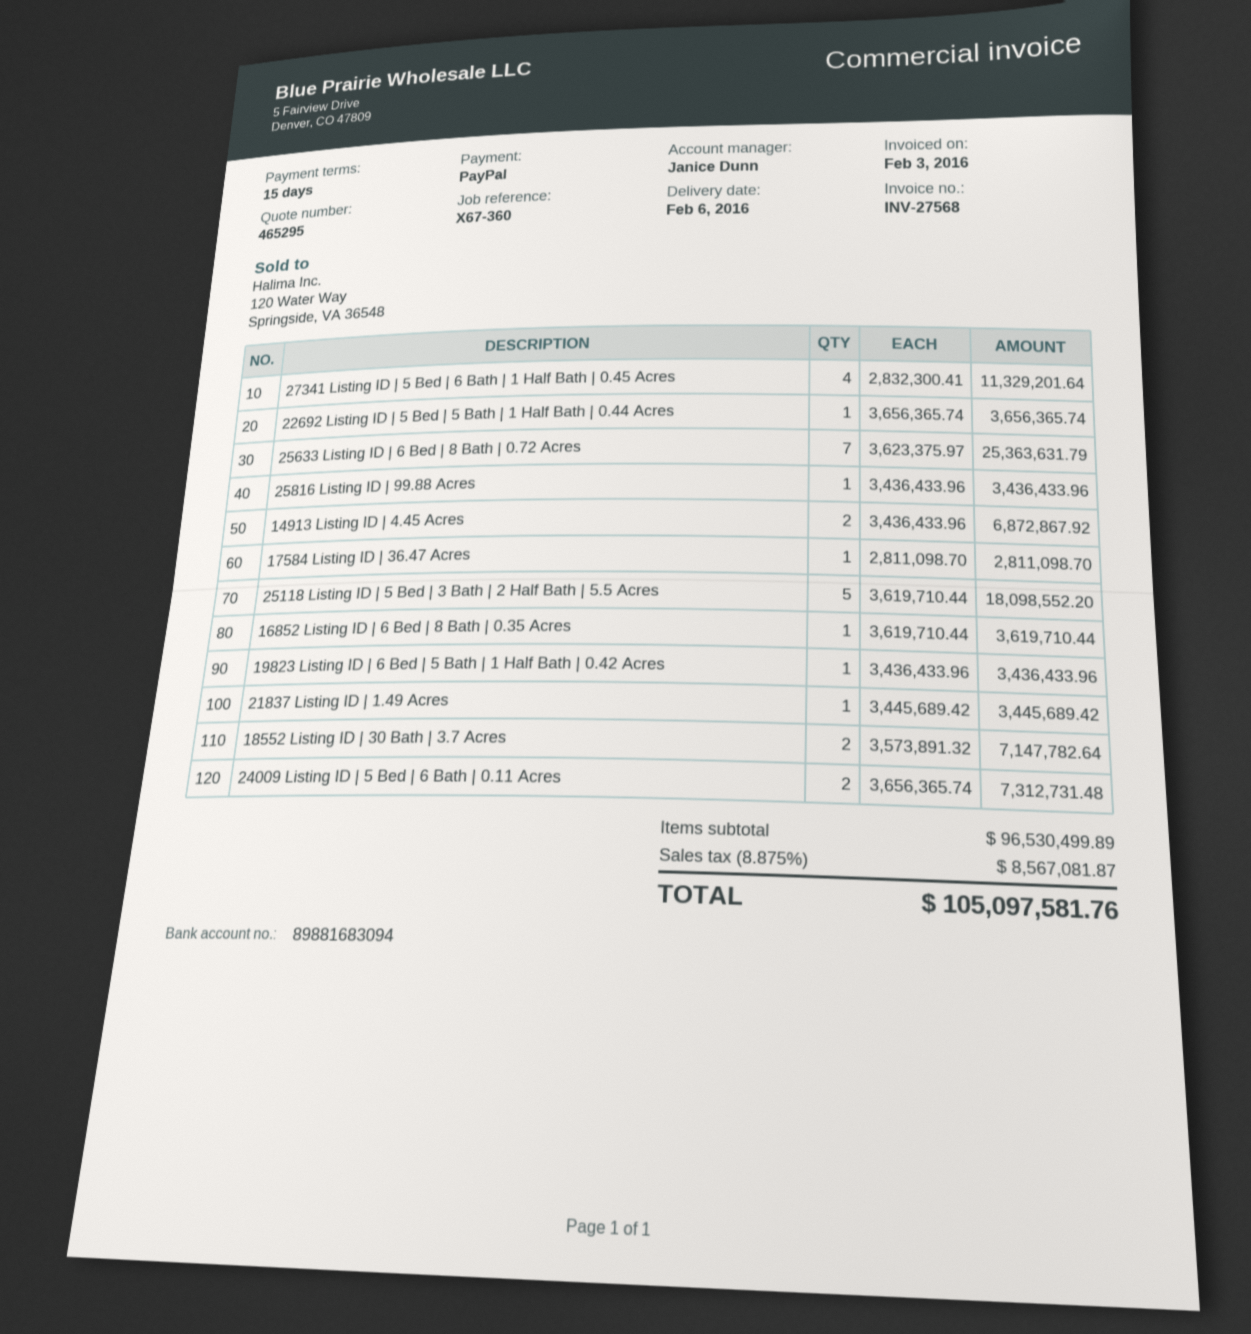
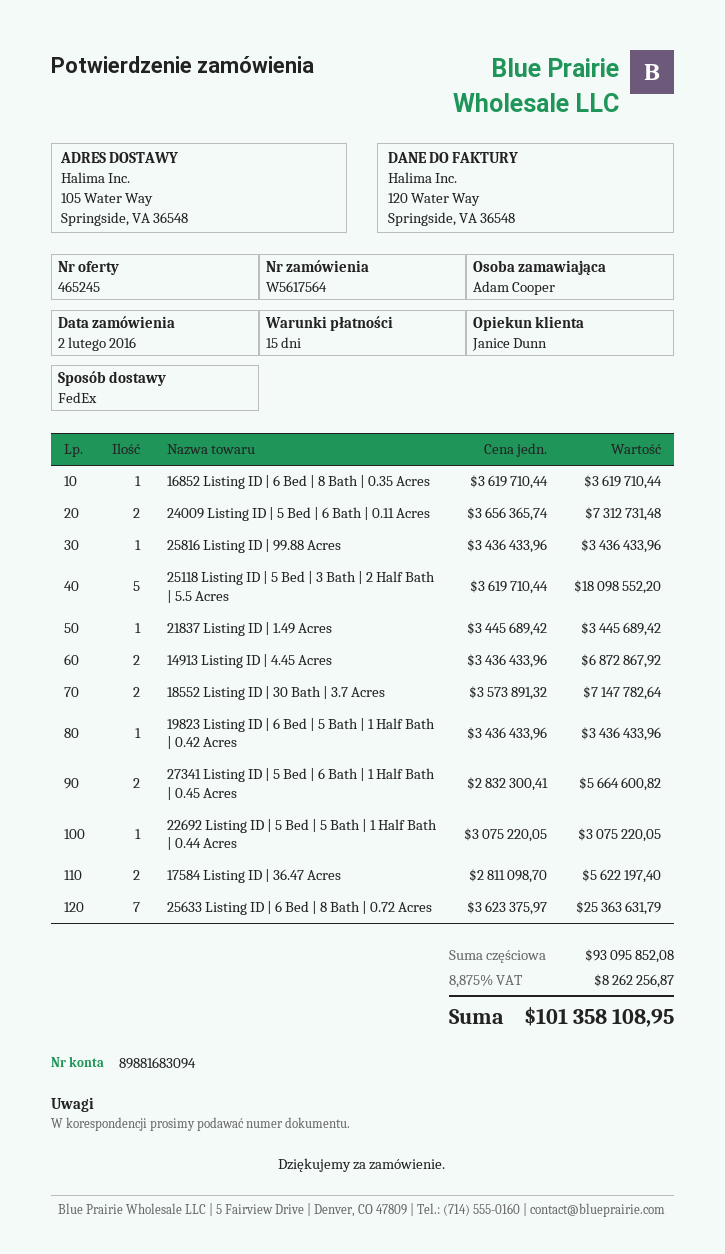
quote number: 465295 -> 465245
27341 Listing ID | 5 Bed | 6 Bath | 1 Half Bath | 0.45 Acres: 4 x 2832300.41 = 11329201.64 -> 2 x 2832300.41 = 5664600.82
22692 Listing ID | 5 Bed | 5 Bath | 1 Half Bath | 0.44 Acres: 1 x 3656365.74 = 3656365.74 -> 1 x 3075220.05 = 3075220.05
17584 Listing ID | 36.47 Acres: 1 x 2811098.70 = 2811098.70 -> 2 x 2811098.70 = 5622197.40
subtotal: 96530499.89 -> 93095852.08
tax: 8.875% = 8567081.87 -> 8.875% = 8262256.87
total: 105097581.76 -> 101358108.95

